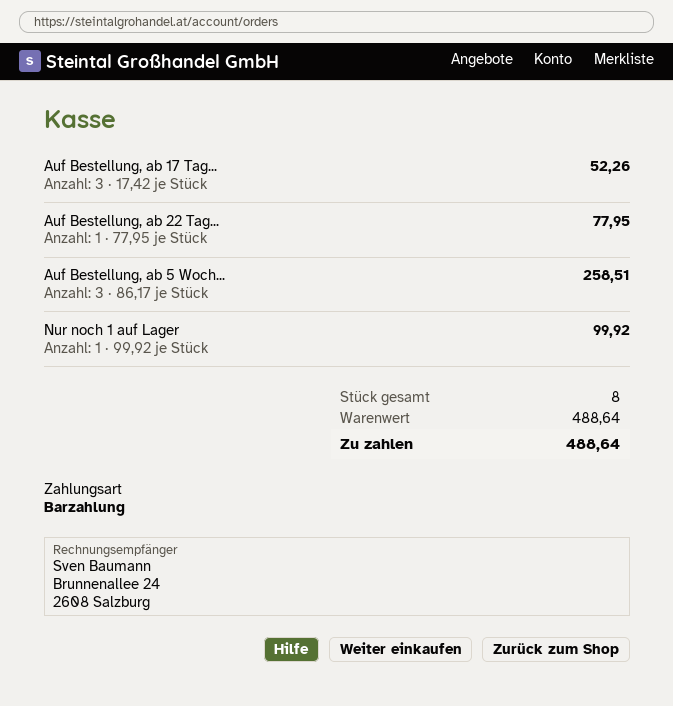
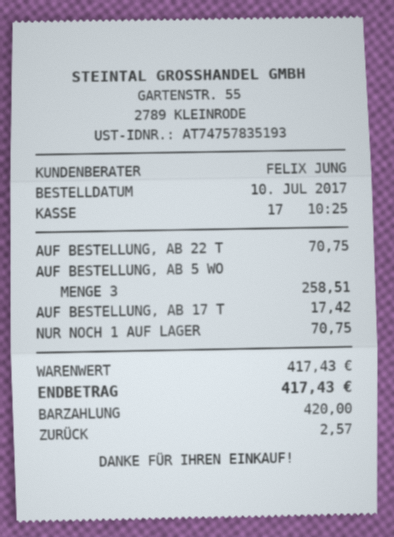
Auf Bestellung, ab 17 Tag...: 3 for 52.26 -> 1 for 17.42
Auf Bestellung, ab 22 Tag...: 1 for 77.95 -> 1 for 70.75
Nur noch 1 auf Lager: 1 for 99.92 -> 1 for 70.75
subtotal: 488.64 -> 417.43
total: 488.64 -> 417.43

